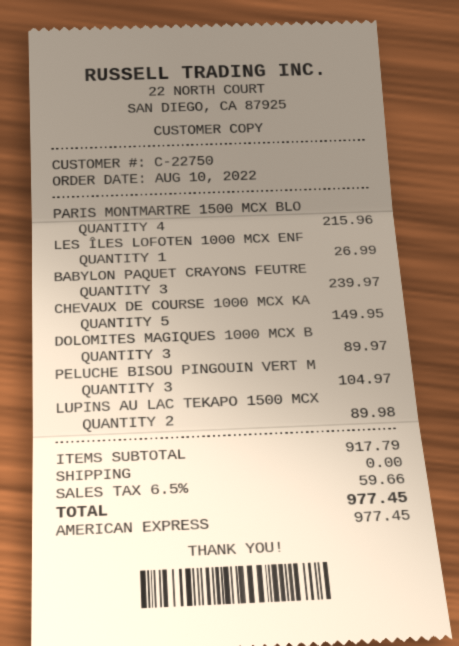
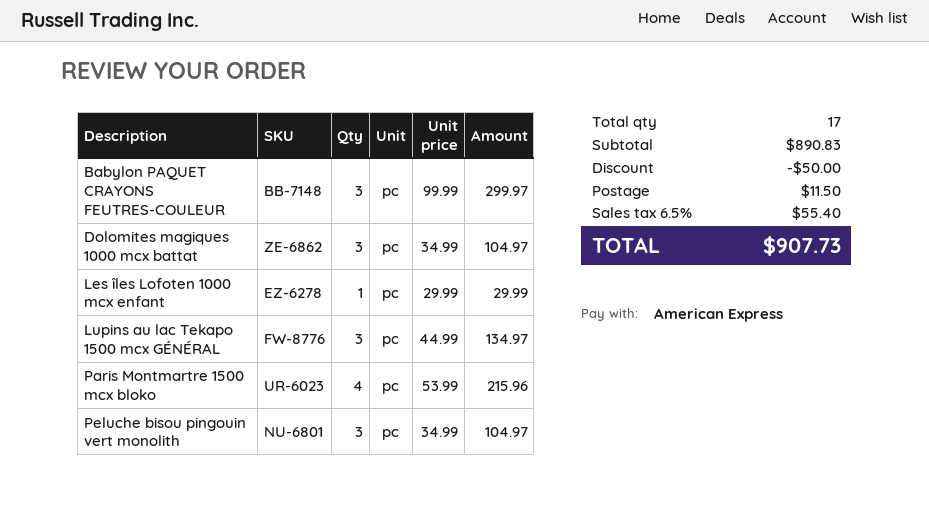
LES ÎLES LOFOTEN 1000 MCX ENF: 1 for 26.99 -> 1 for 29.99
BABYLON PAQUET CRAYONS FEUTRE: 3 for 239.97 -> 3 for 299.97
CHEVAUX DE COURSE 1000 MCX KA: 5 for 149.95 -> none
DOLOMITES MAGIQUES 1000 MCX B: 3 for 89.97 -> 3 for 104.97
LUPINS AU LAC TEKAPO 1500 MCX: 2 for 89.98 -> 3 for 134.97
subtotal: 917.79 -> 890.83
discount: none -> 50.00
shipping: 0.00 -> 11.50
tax: 6.5% = 59.66 -> 6.5% = 55.40
total: 977.45 -> 907.73

